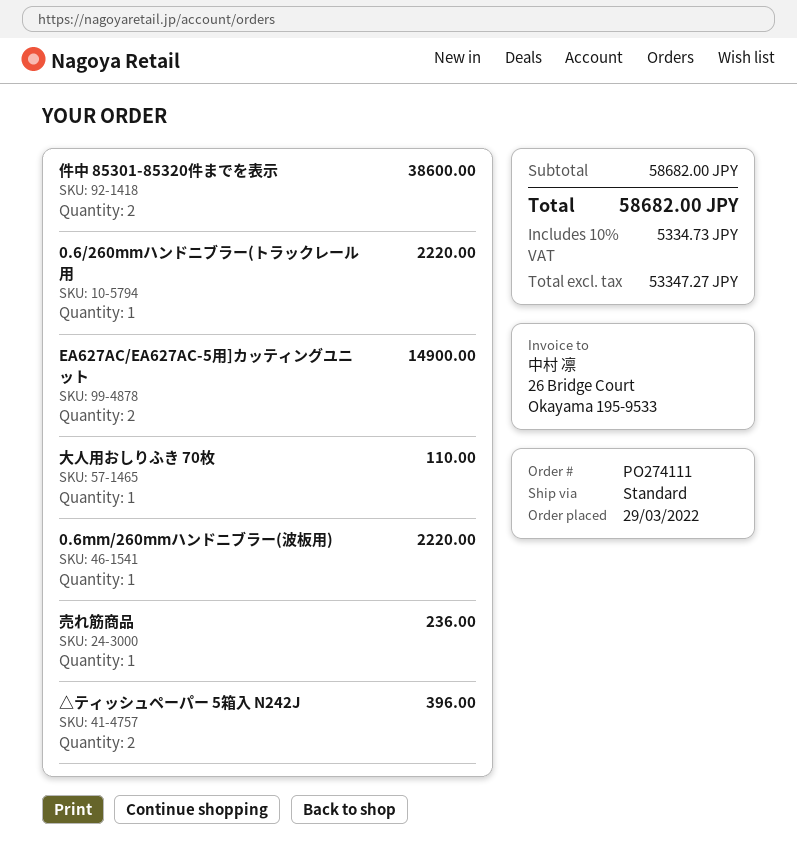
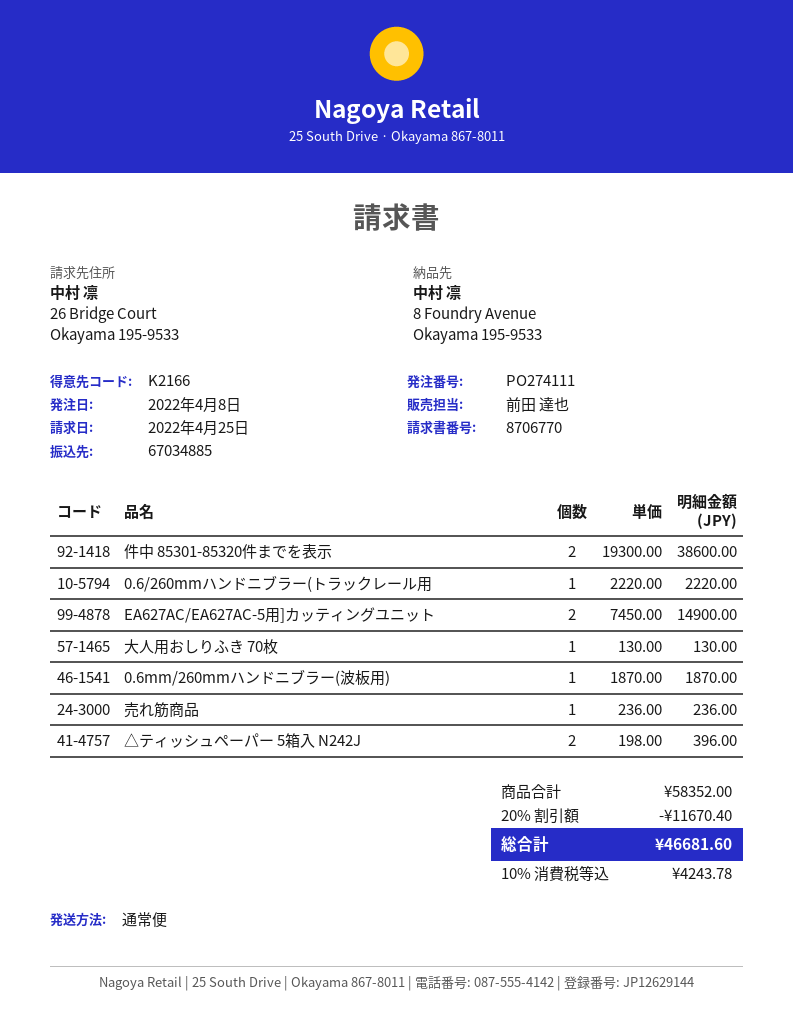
order date: 2022-03-29 -> 2022-04-08
大人用おしりふき 70枚: 1 for 110.00 -> 1 for 130.00
0.6mm/260mmハンドニブラー(波板用): 1 for 2220.00 -> 1 for 1870.00
subtotal: 58682.00 -> 58352.00
discount: none -> 20% = 11670.40
tax: 10% = 5334.73 -> 10% = 4243.78
total: 58682.00 -> 46681.60

